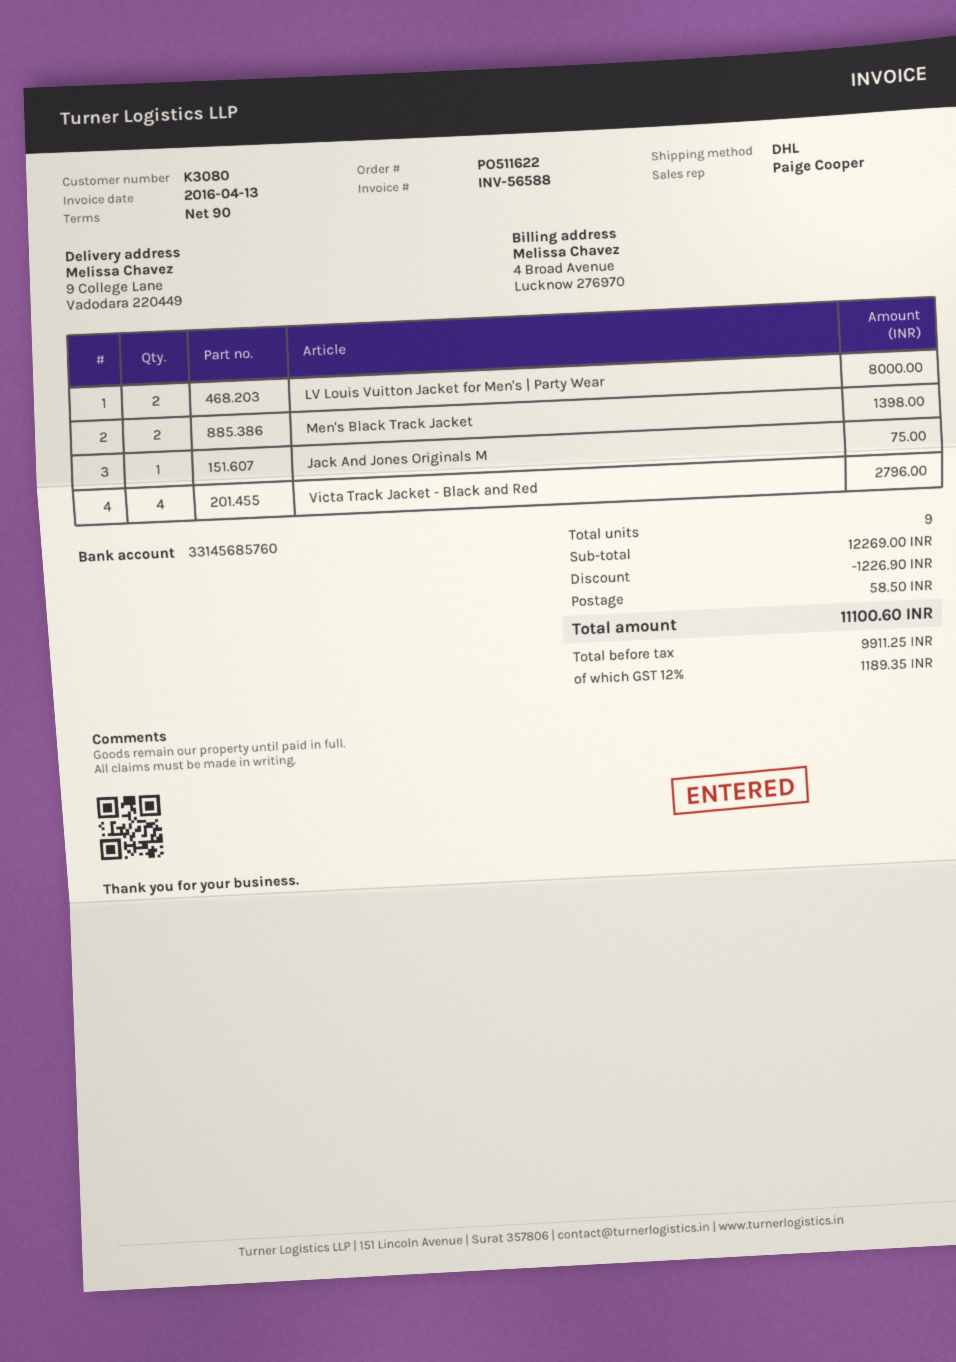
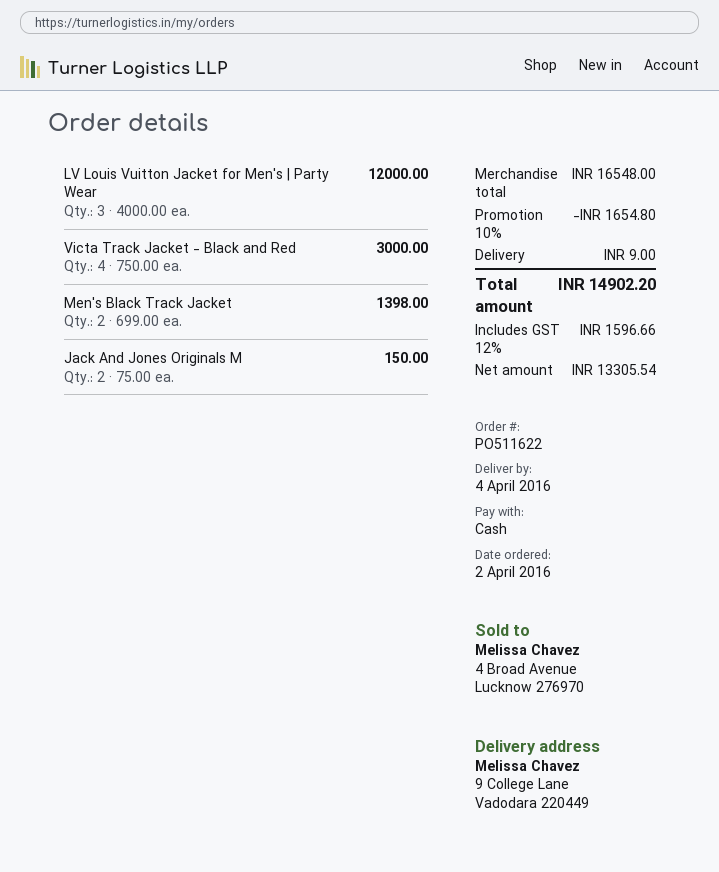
LV Louis Vuitton Jacket for Men's | Party Wear: 2 for 8000.00 -> 3 for 12000.00
Jack And Jones Originals M: 1 for 75.00 -> 2 for 150.00
Victa Track Jacket - Black and Red: 4 for 2796.00 -> 4 for 3000.00
subtotal: 12269.00 -> 16548.00
discount: 1226.90 -> 1654.80
shipping: 58.50 -> 9.00
net: 9911.25 -> 13305.54
tax: 12% = 1189.35 -> 12% = 1596.66
total: 11100.60 -> 14902.20

